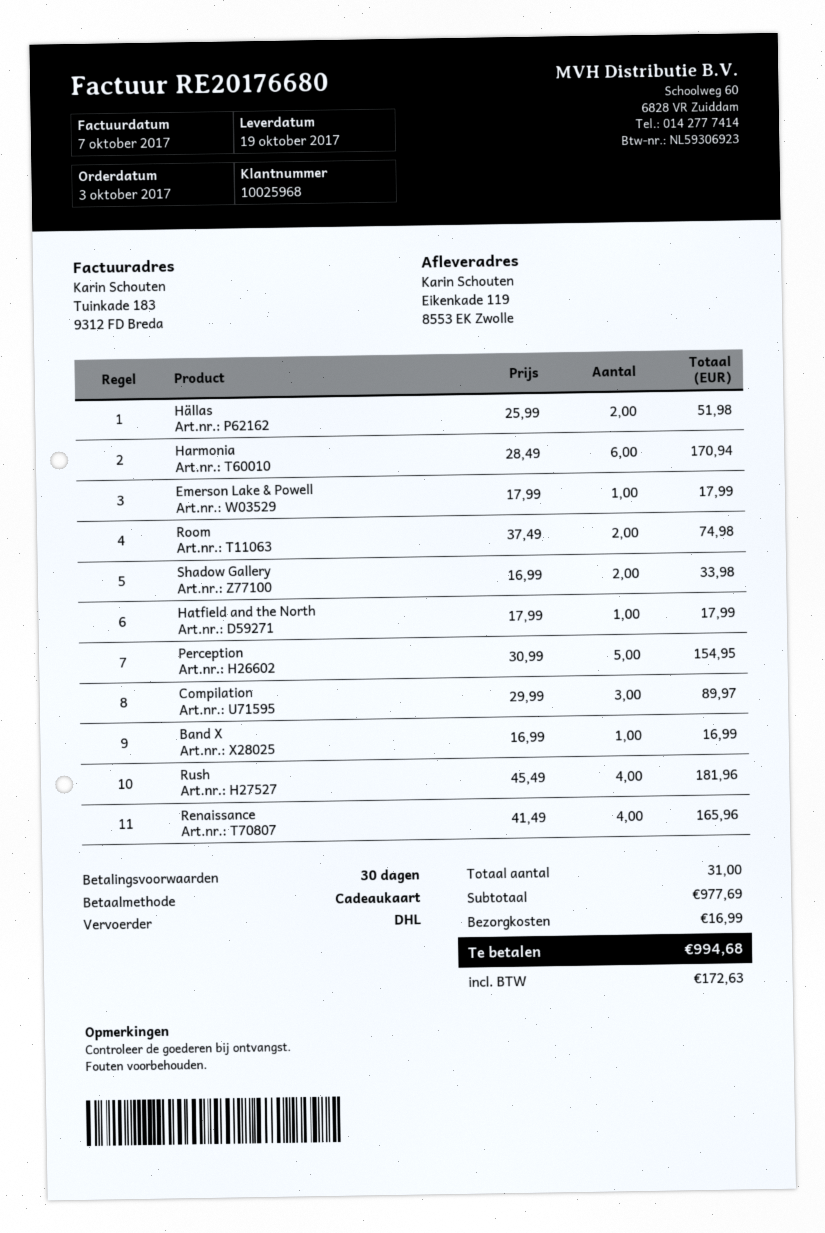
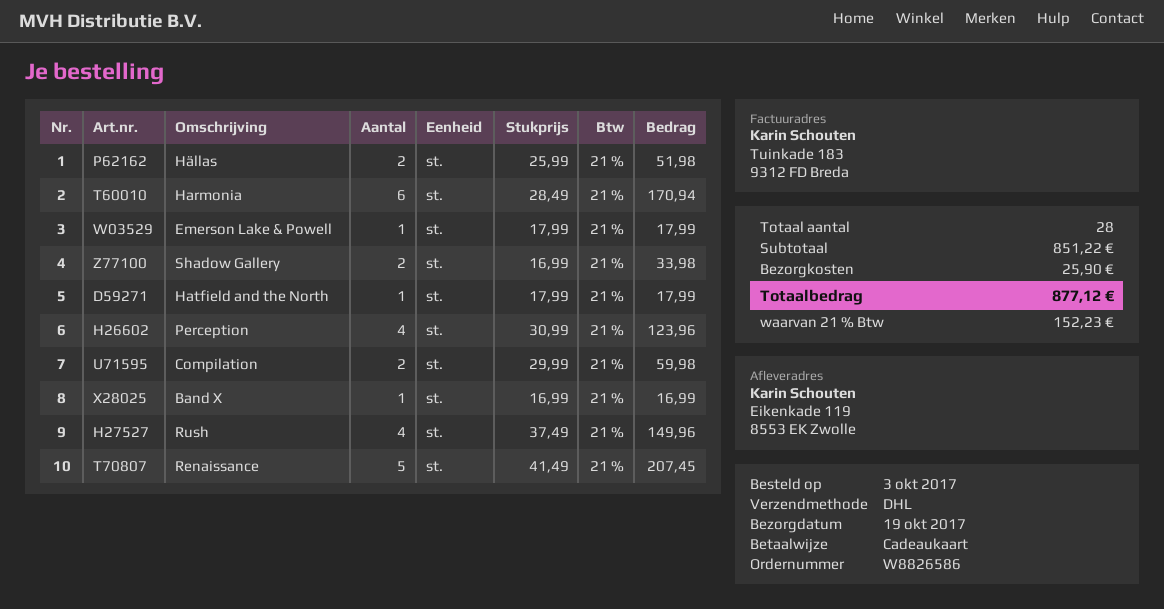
Room: 2 x 37.49 = 74.98 -> none
Perception: 5 x 30.99 = 154.95 -> 4 x 30.99 = 123.96
Compilation: 3 x 29.99 = 89.97 -> 2 x 29.99 = 59.98
Rush: 4 x 45.49 = 181.96 -> 4 x 37.49 = 149.96
Renaissance: 4 x 41.49 = 165.96 -> 5 x 41.49 = 207.45
total quantity: 31 -> 28
subtotal: 977.69 -> 851.22
shipping: 16.99 -> 25.90
tax: 172.63 -> 152.23
total: 994.68 -> 877.12

